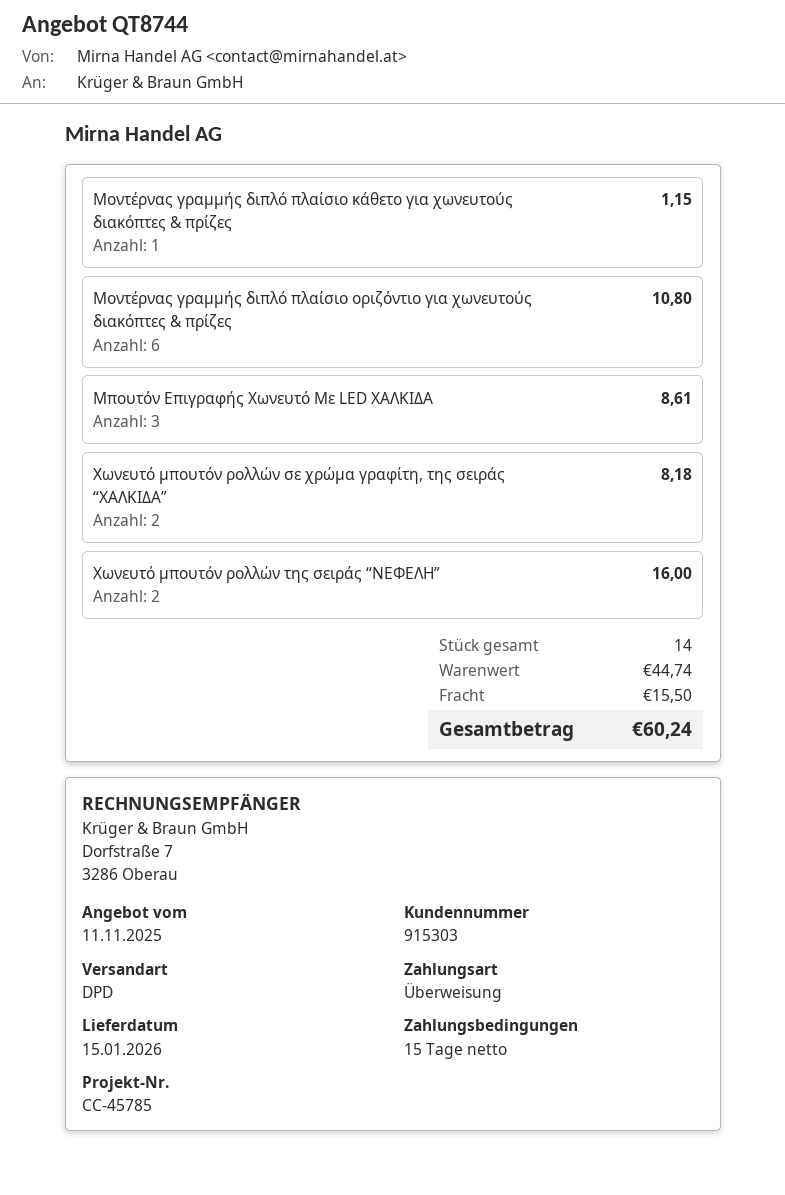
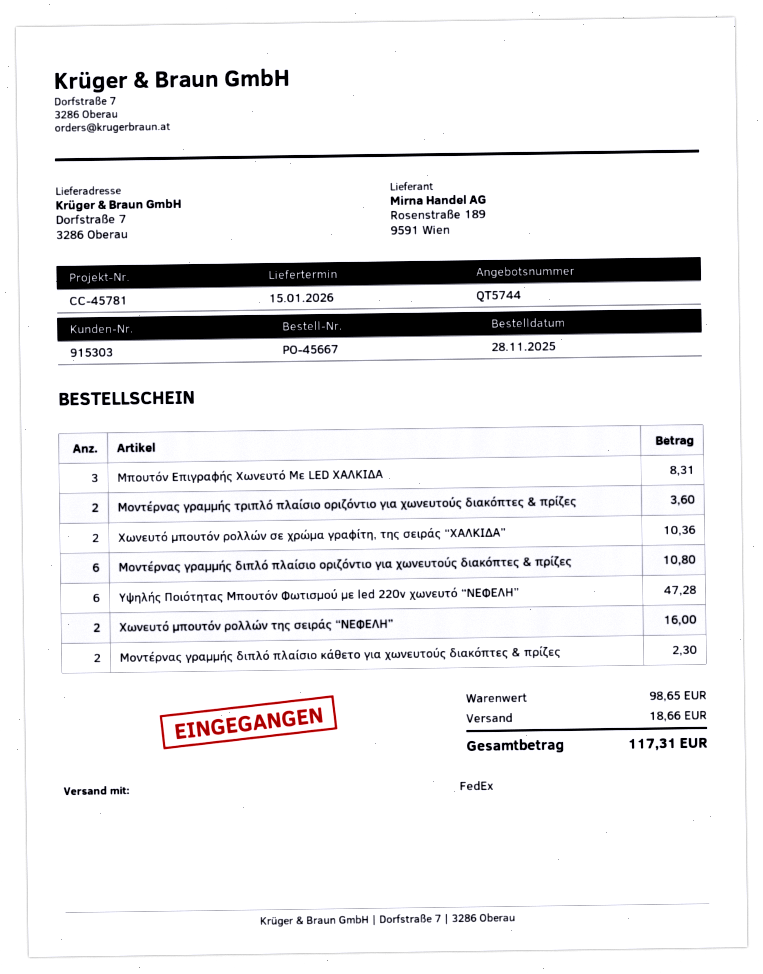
quote number: QT8744 -> QT5744
reference: CC-45785 -> CC-45781
shipping method: DPD -> FedEx
Μοντέρνας γραμμής διπλό πλαίσιο κάθετο για χωνευτούς διακόπτες & πρίζες: 1 for 1.15 -> 2 for 2.30
Μπουτόν Επιγραφής Χωνευτό Με LED ΧΑΛΚΙΔΑ: 3 for 8.61 -> 3 for 8.31
Χωνευτό μπουτόν ρολλών σε χρώμα γραφίτη, της σειράς “ΧΑΛΚΙΔΑ”: 2 for 8.18 -> 2 for 10.36
Μοντέρνας γραμμής τριπλό πλαίσιο οριζόντιο για χωνευτούς διακόπτες & πρίζες: none -> 2 for 3.60
Υψηλής Ποιότητας Μπουτόν Φωτισμού με led 220v χωνευτό “ΝΕΦΕΛΗ”: none -> 6 for 47.28
subtotal: 44.74 -> 98.65
shipping: 15.50 -> 18.66
total: 60.24 -> 117.31

